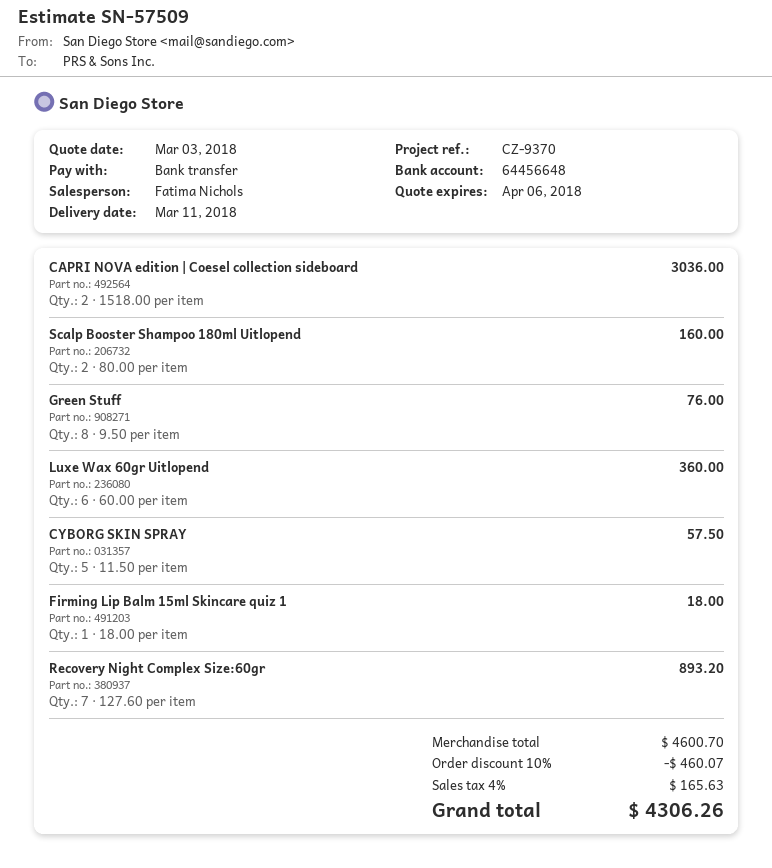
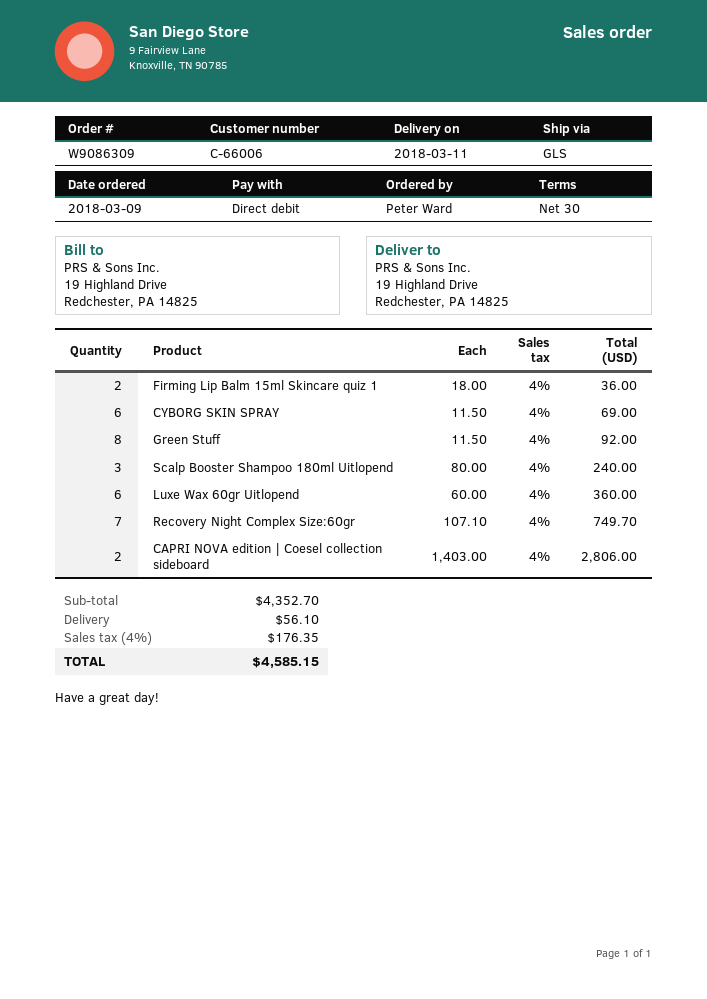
payment method: bank transfer -> direct debit
CAPRI NOVA edition | Coesel collection sideboard: 2 x 1518.00 = 3036.00 -> 2 x 1403.00 = 2806.00
Scalp Booster Shampoo 180ml Uitlopend: 2 x 80.00 = 160.00 -> 3 x 80.00 = 240.00
Green Stuff: 8 x 9.50 = 76.00 -> 8 x 11.50 = 92.00
CYBORG SKIN SPRAY: 5 x 11.50 = 57.50 -> 6 x 11.50 = 69.00
Firming Lip Balm 15ml Skincare quiz 1: 1 x 18.00 = 18.00 -> 2 x 18.00 = 36.00
Recovery Night Complex Size:60gr: 7 x 127.60 = 893.20 -> 7 x 107.10 = 749.70
subtotal: 4600.70 -> 4352.70
discount: 10% = 460.07 -> none
shipping: none -> 56.10
tax: 4% = 165.63 -> 4% = 176.35
total: 4306.26 -> 4585.15

